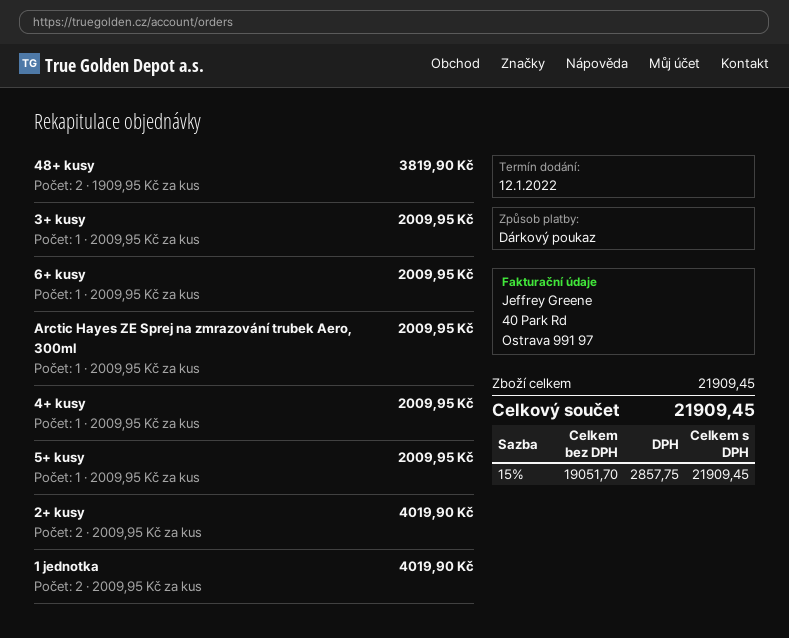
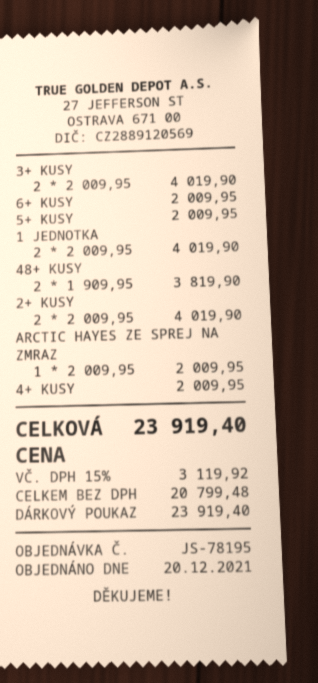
3+ kusy: 1 x 2009.95 = 2009.95 -> 2 x 2009.95 = 4019.90
net: 19051.70 -> 20799.48
tax: 15% = 2857.75 -> 15% = 3119.92
total: 21909.45 -> 23919.40

